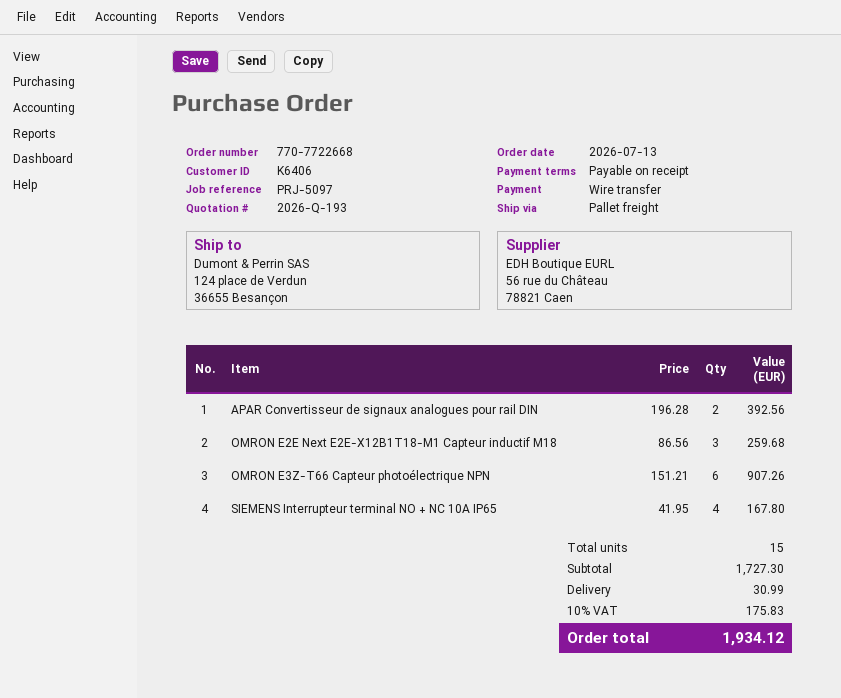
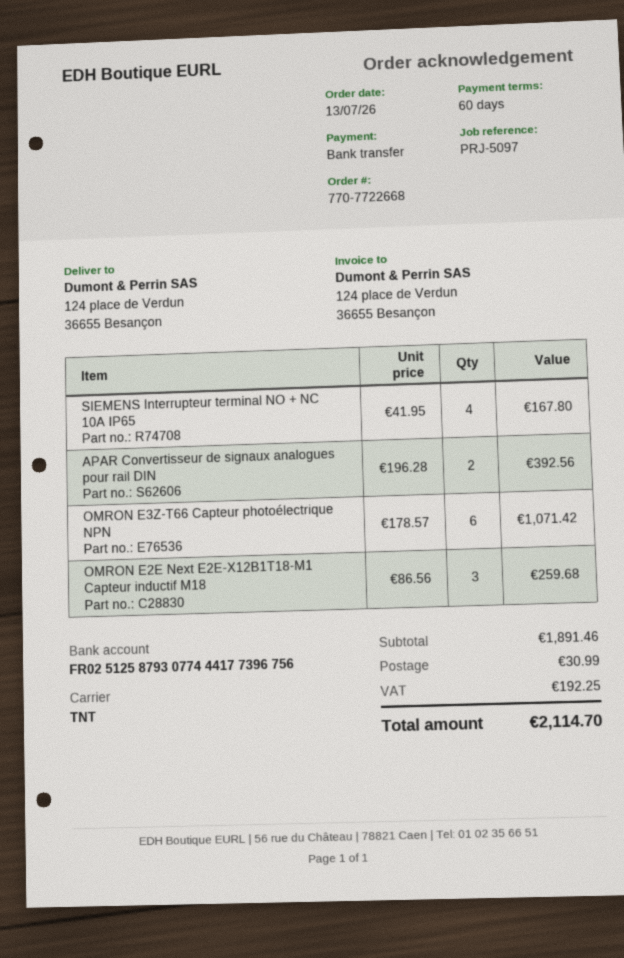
payment terms: on receipt -> 60 days
shipping method: pallet freight -> TNT
OMRON E3Z-T66 Capteur photoélectrique NPN: 6 x 151.21 = 907.26 -> 6 x 178.57 = 1071.42
subtotal: 1727.30 -> 1891.46
tax: 175.83 -> 192.25
total: 1934.12 -> 2114.70

